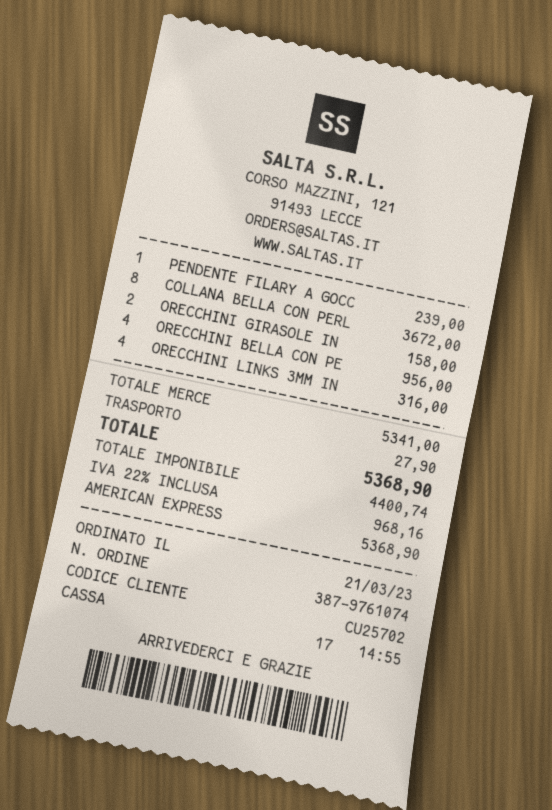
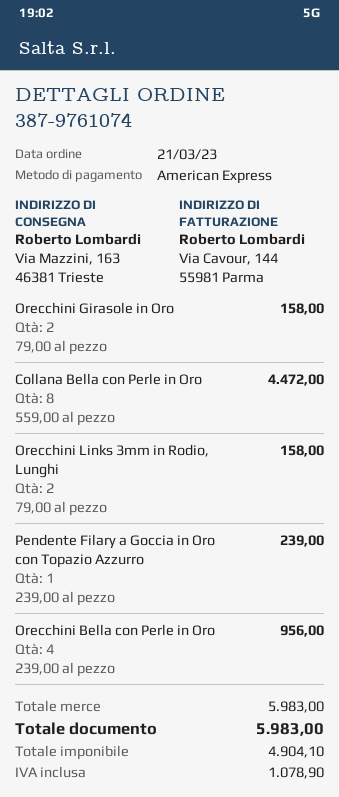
COLLANA BELLA CON PERL: 8 for 3672.00 -> 8 for 4472.00
ORECCHINI LINKS 3MM IN: 4 for 316.00 -> 2 for 158.00
subtotal: 5341.00 -> 5983.00
shipping: 27.90 -> none
net: 4400.74 -> 4904.10
tax: 968.16 -> 1078.90
total: 5368.90 -> 5983.00

